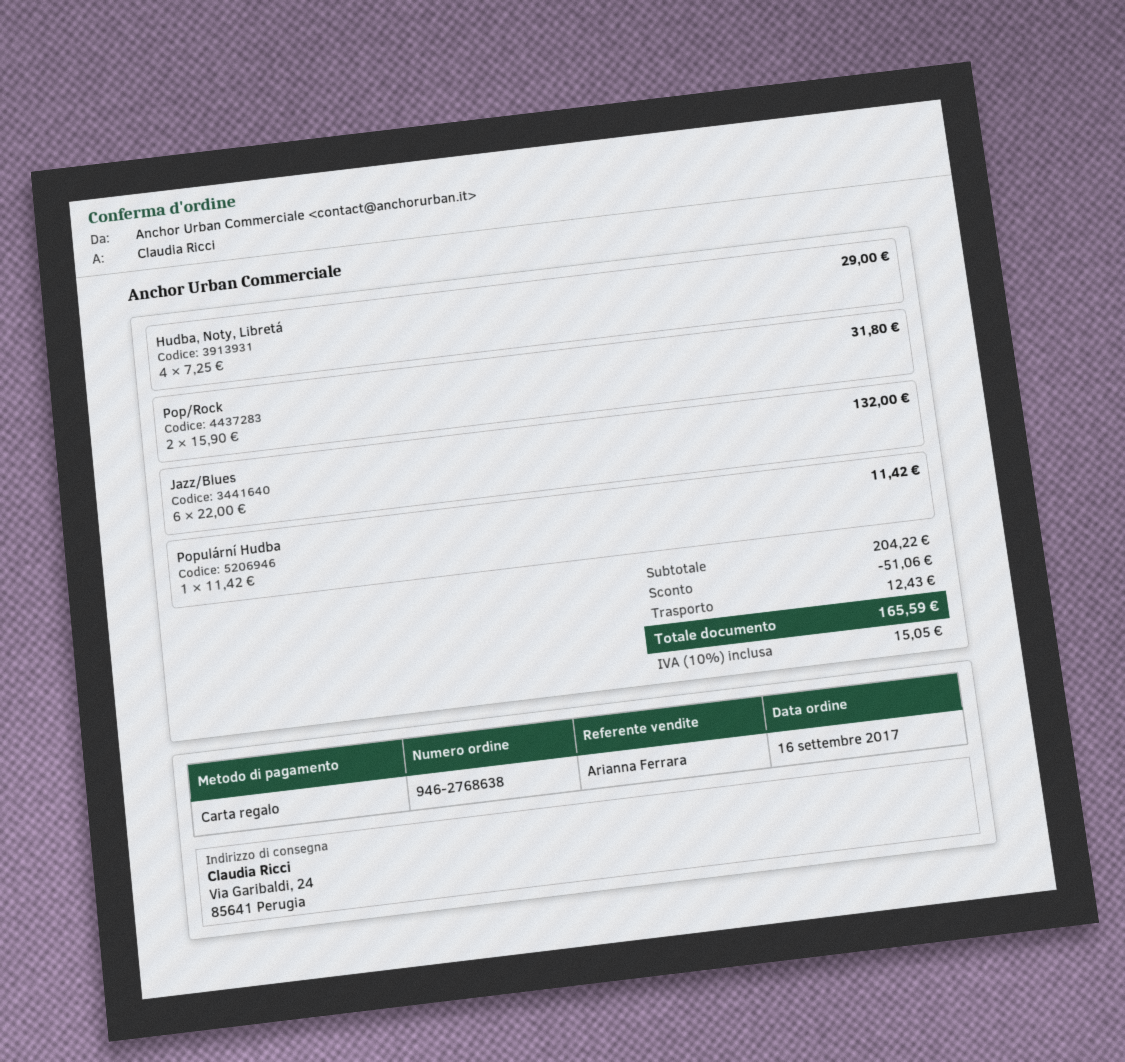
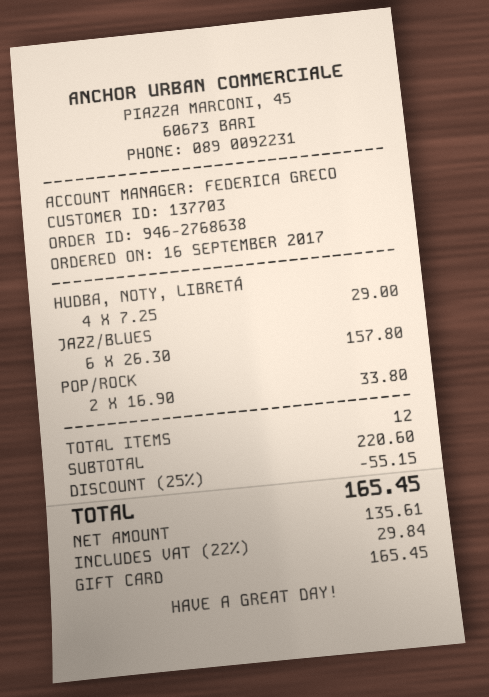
sales rep: Arianna Ferrara -> FEDERICA GRECO
Pop/Rock: 2 x 15.90 = 31.80 -> 2 x 16.90 = 33.80
Jazz/Blues: 6 x 22.00 = 132.00 -> 6 x 26.30 = 157.80
Populární Hudba: 1 x 11.42 = 11.42 -> none
subtotal: 204.22 -> 220.60
discount: 51.06 -> 55.15
shipping: 12.43 -> none
tax: 10% = 15.05 -> 22% = 29.84
total: 165.59 -> 165.45

